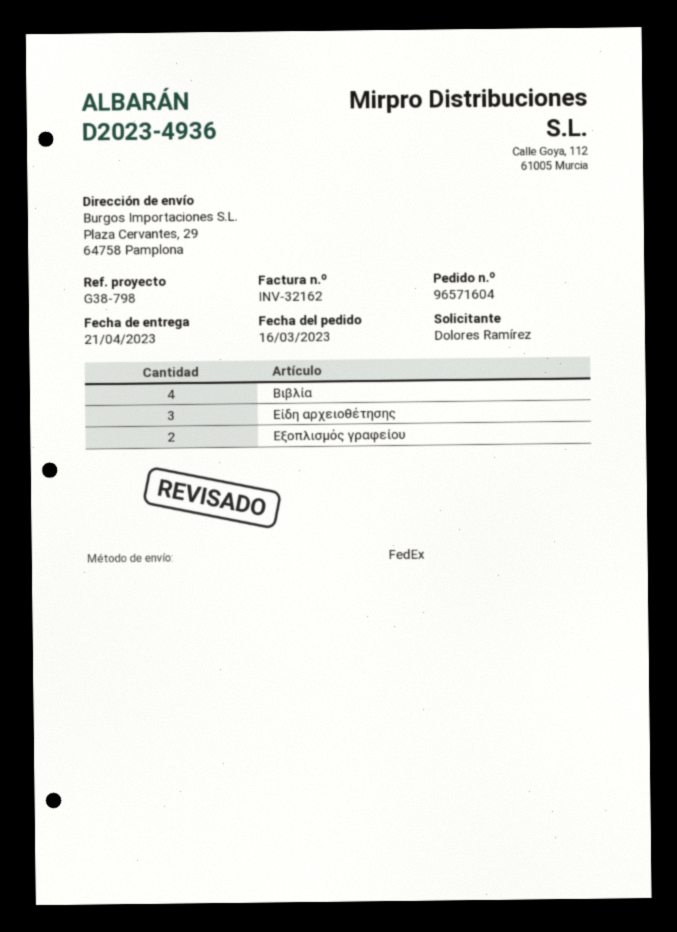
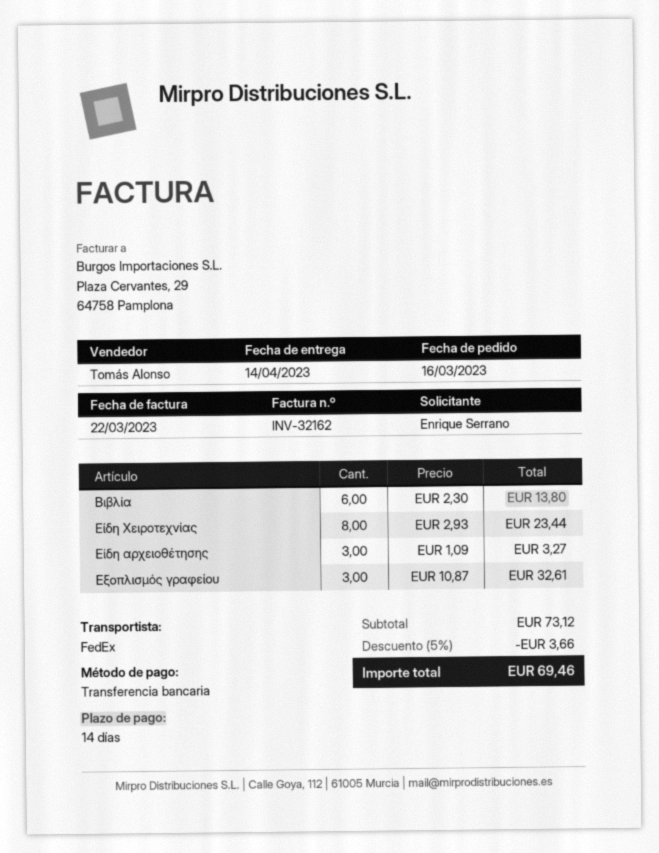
delivery date: 2023-04-21 -> 2023-04-14
ordered by: Dolores Ramírez -> Enrique Serrano
Βιβλία: 4 -> 6
Εξοπλισμός γραφείου: 2 -> 3
Είδη Χειροτεχνίας: none -> 8

